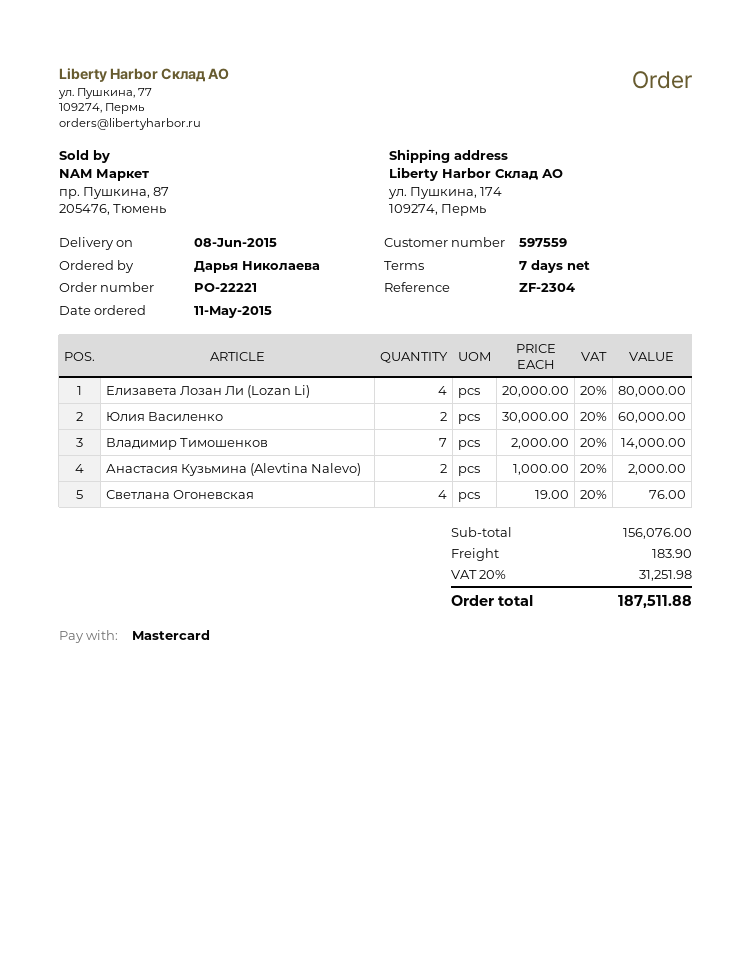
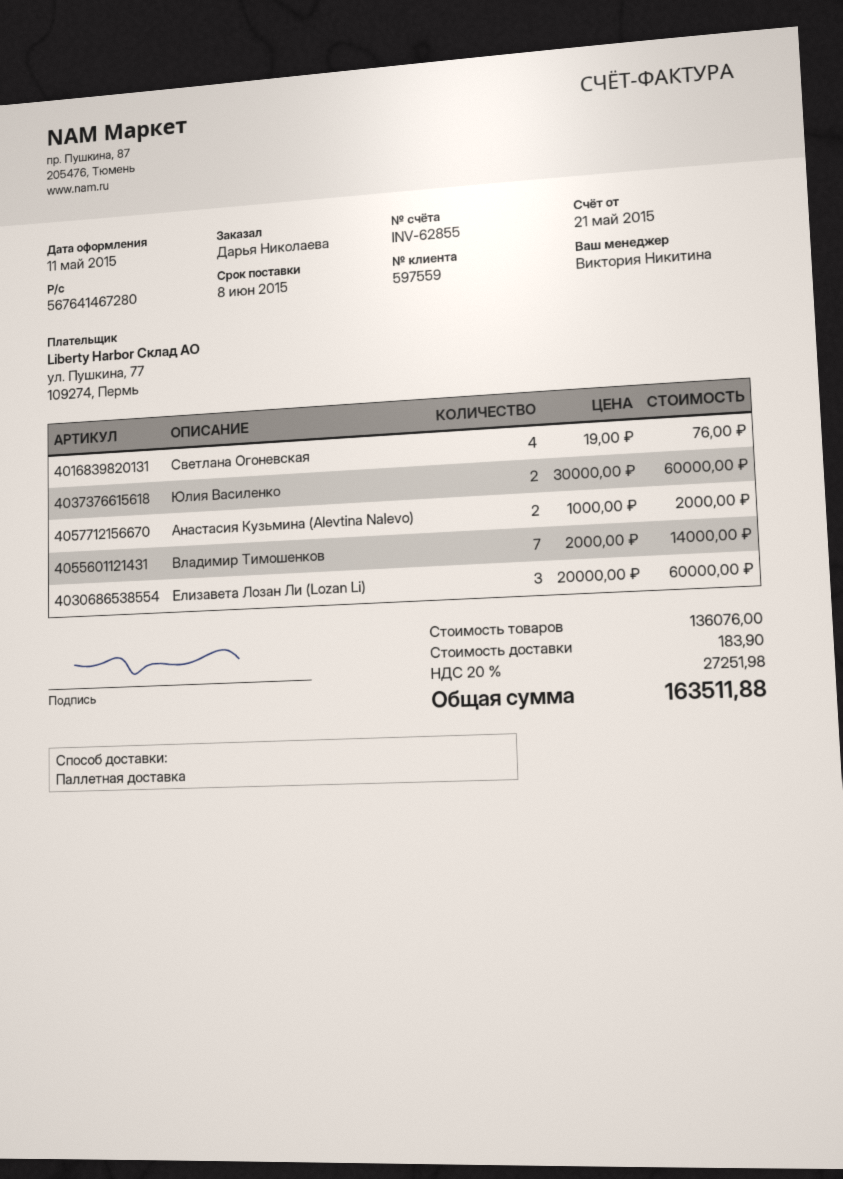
Елизавета Лозан Ли (Lozan Li): 4 x 20000.00 = 80000.00 -> 3 x 20000.00 = 60000.00
subtotal: 156076.00 -> 136076.00
tax: 20% = 31251.98 -> 20% = 27251.98
total: 187511.88 -> 163511.88

